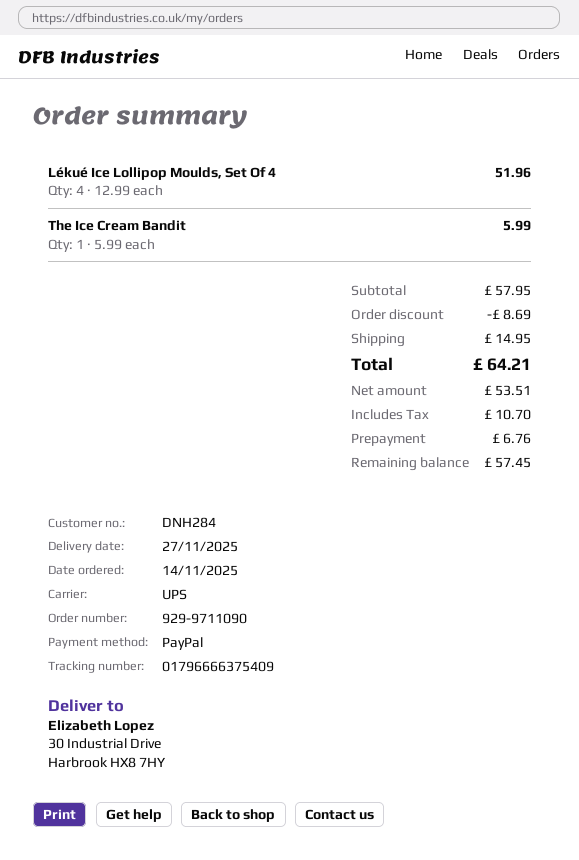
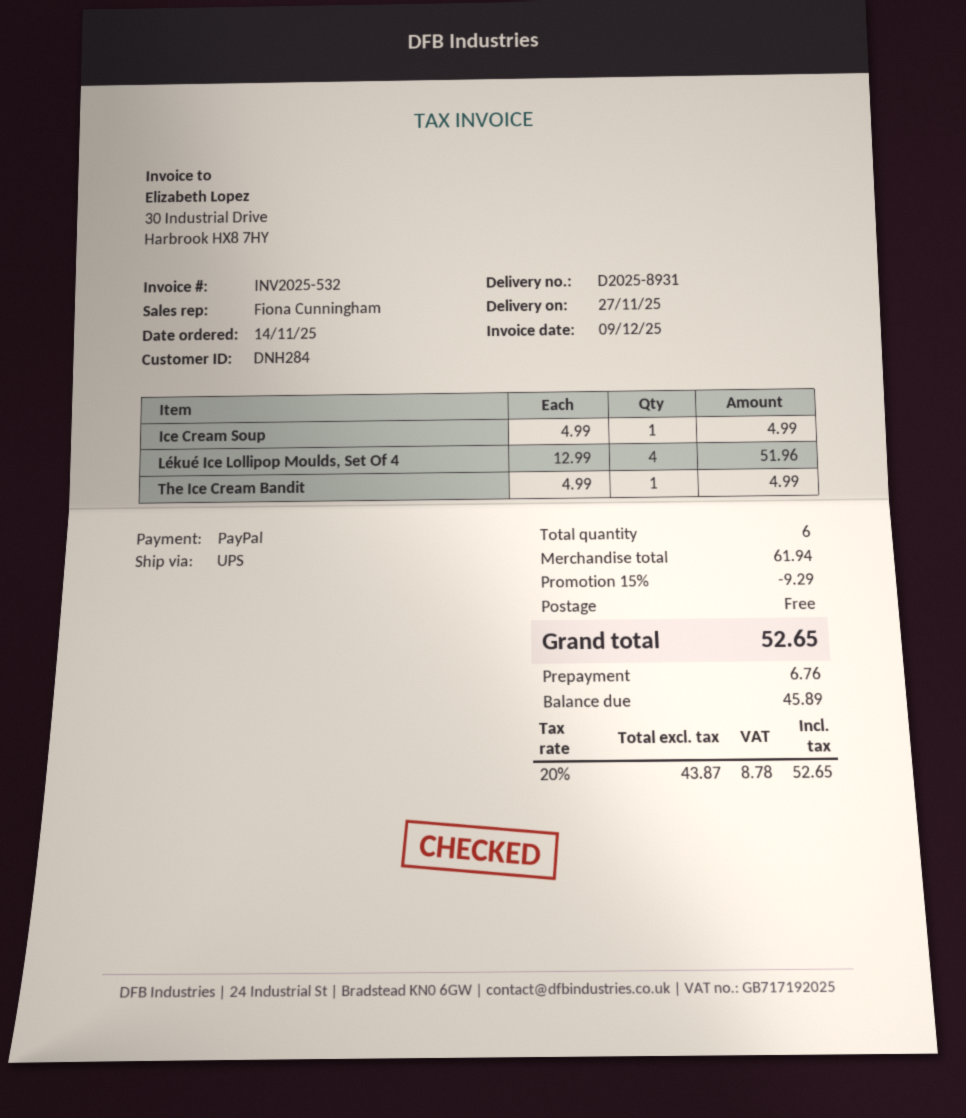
The Ice Cream Bandit: 1 x 5.99 = 5.99 -> 1 x 4.99 = 4.99
Ice Cream Soup: none -> 1 x 4.99 = 4.99
subtotal: 57.95 -> 61.94
discount: 8.69 -> 9.29
shipping: 14.95 -> 0.00
net: 53.51 -> 43.87
tax: 10.70 -> 8.78
total: 64.21 -> 52.65
balance: 57.45 -> 45.89

